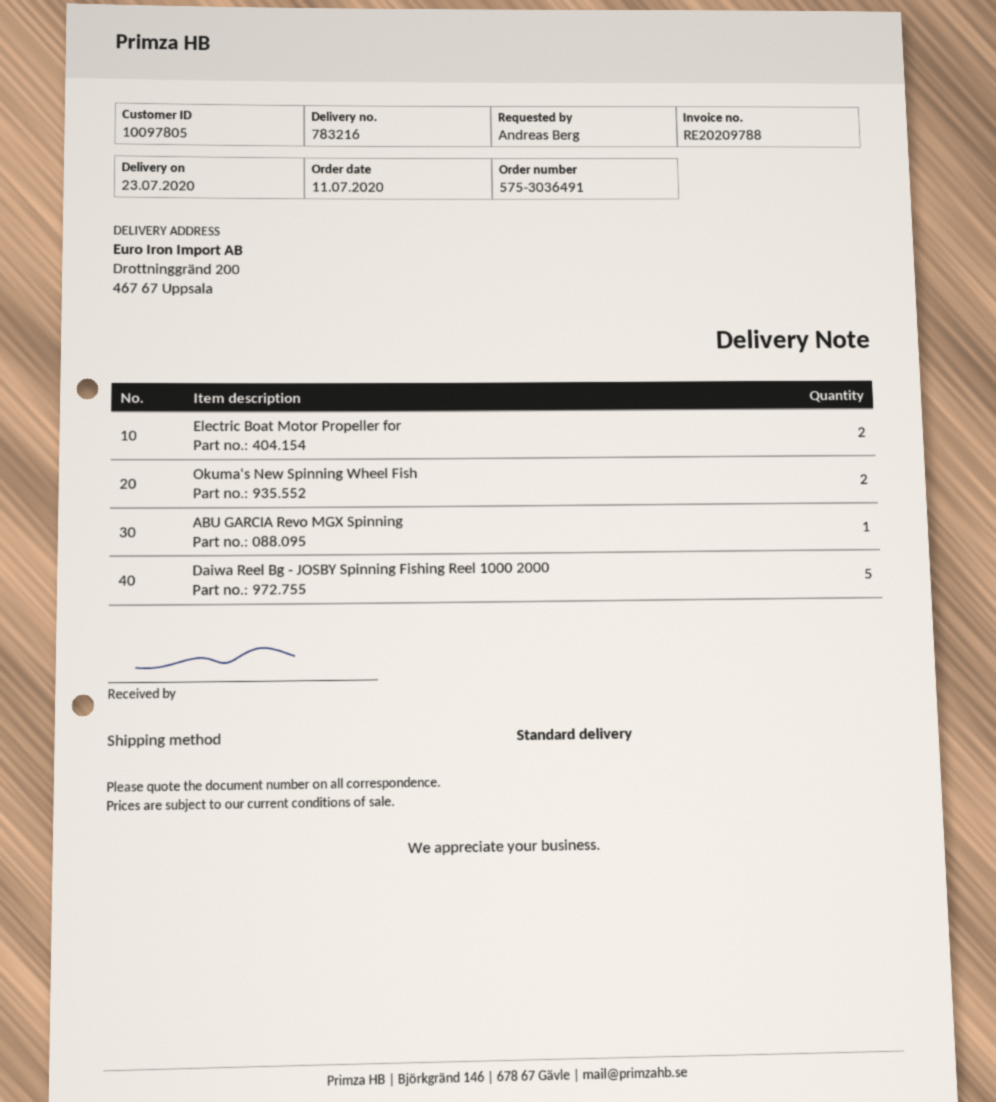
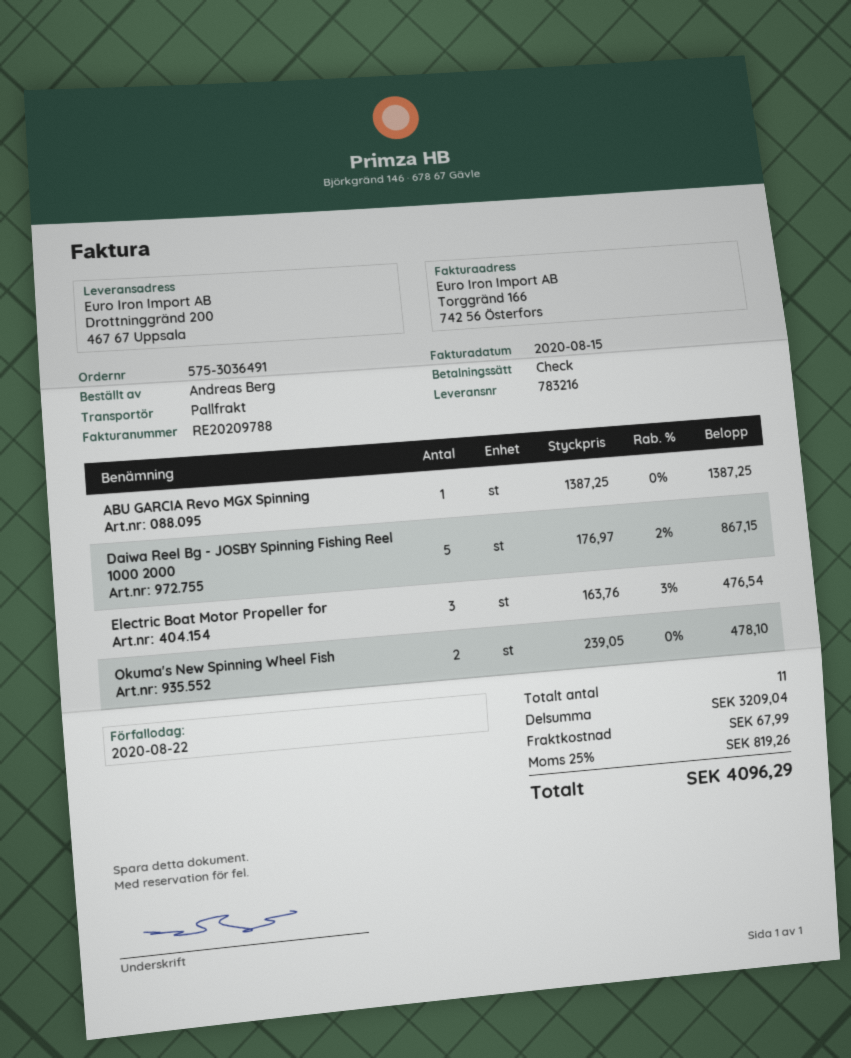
shipping method: standard -> pallet freight
Electric Boat Motor Propeller for: 2 -> 3

